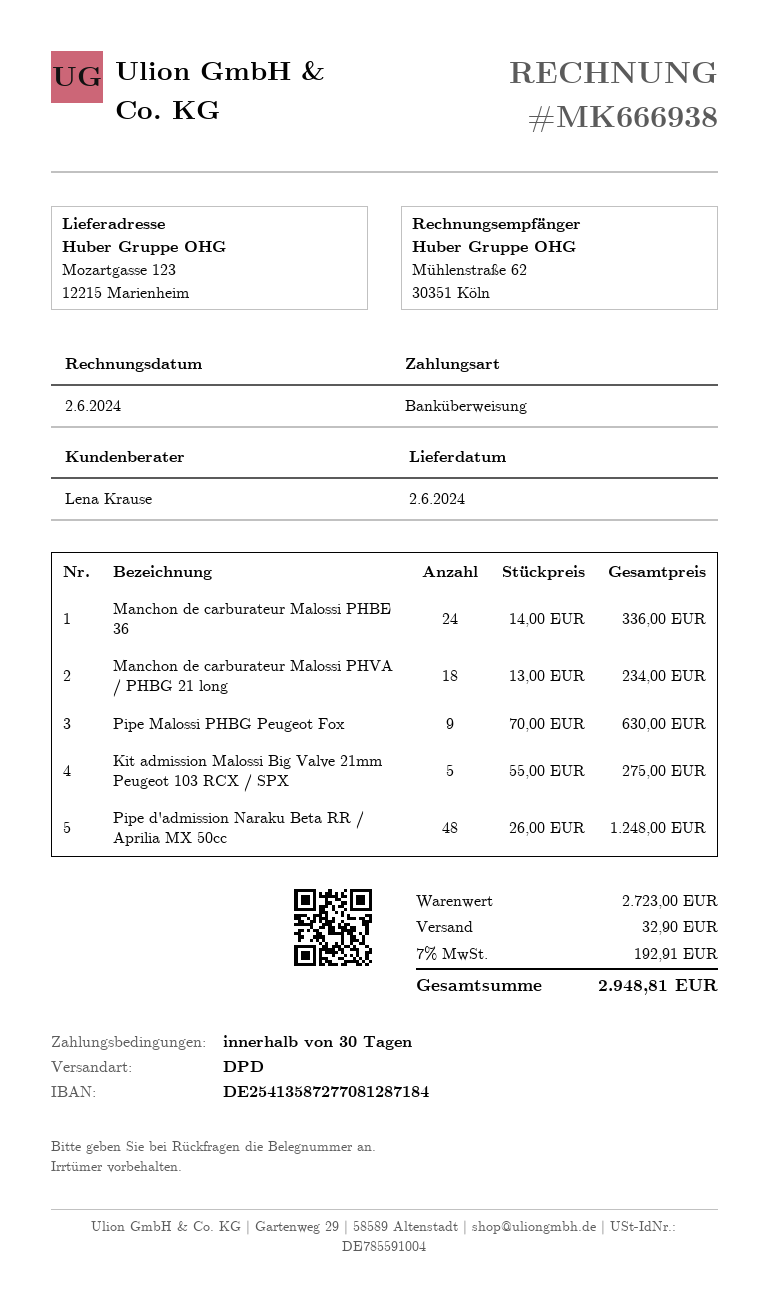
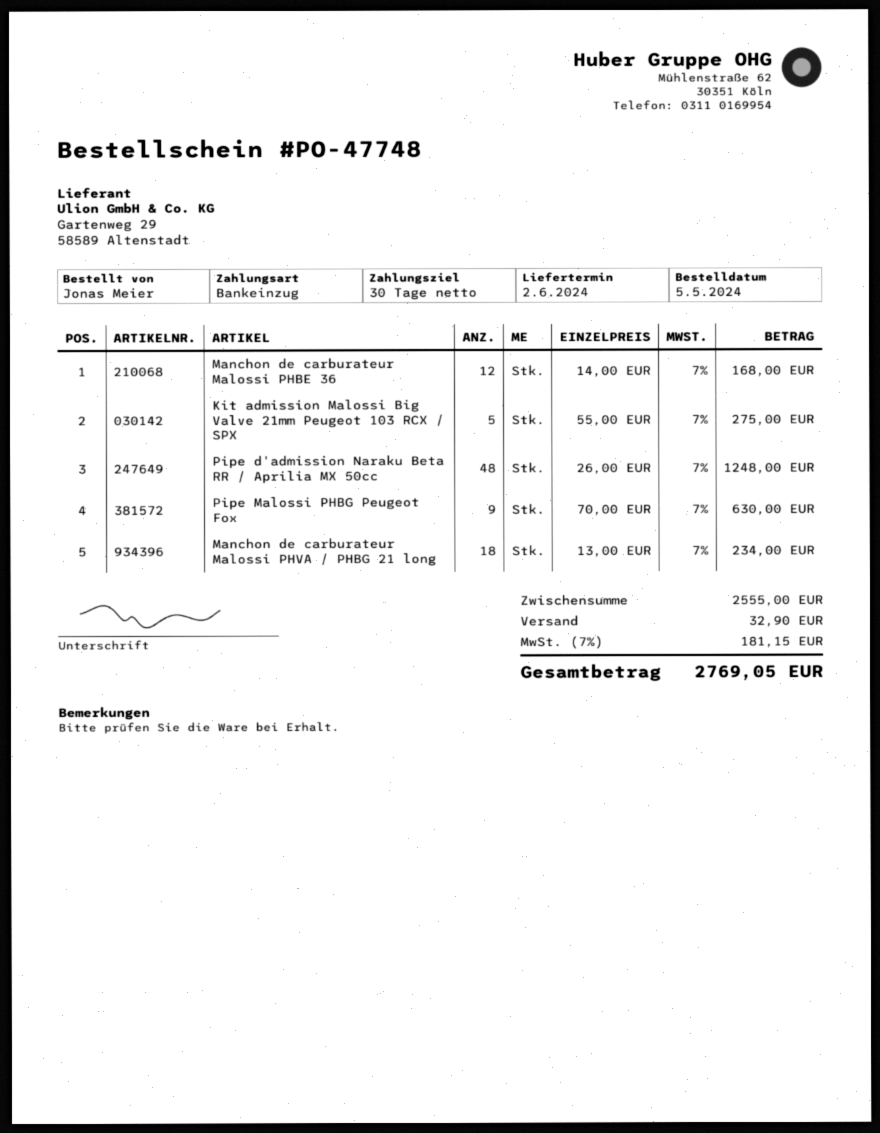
payment method: bank transfer -> direct debit
Manchon de carburateur Malossi PHBE 36: 24 x 14.00 = 336.00 -> 12 x 14.00 = 168.00
subtotal: 2723.00 -> 2555.00
tax: 7% = 192.91 -> 7% = 181.15
total: 2948.81 -> 2769.05

